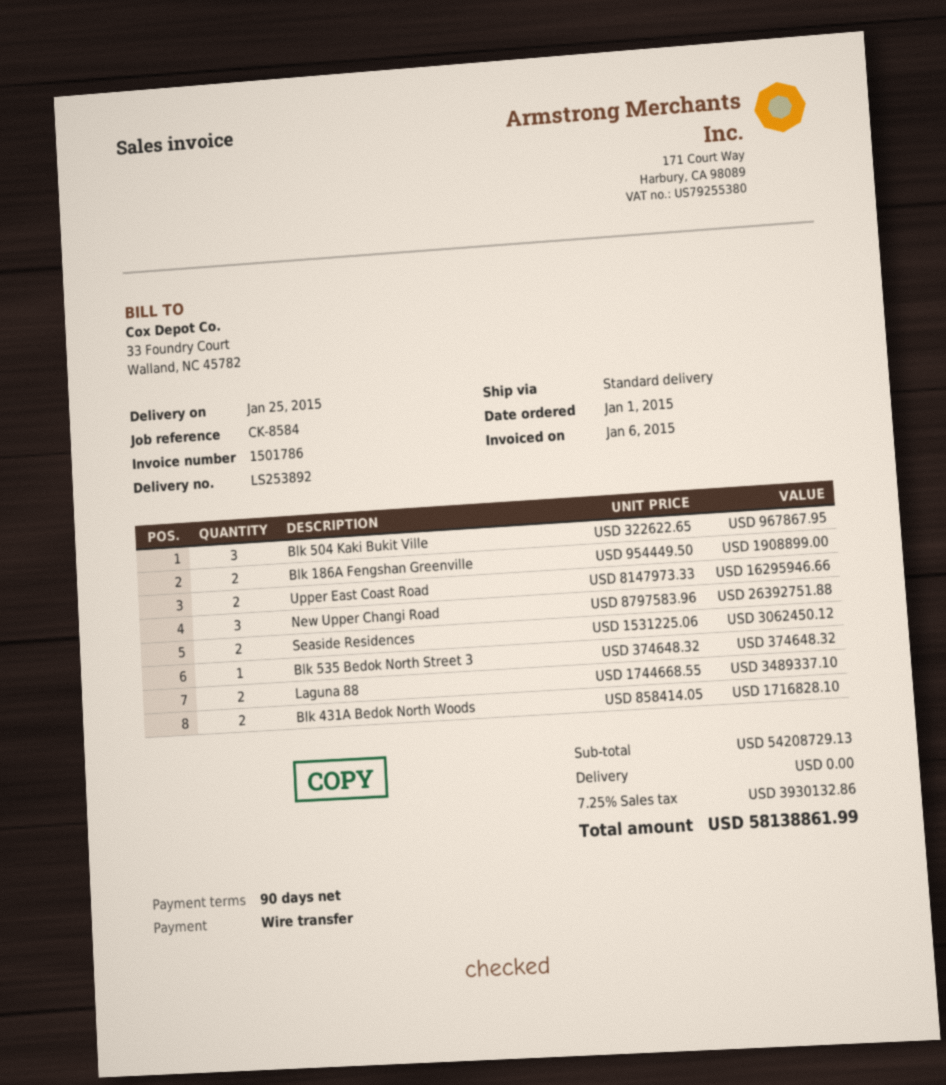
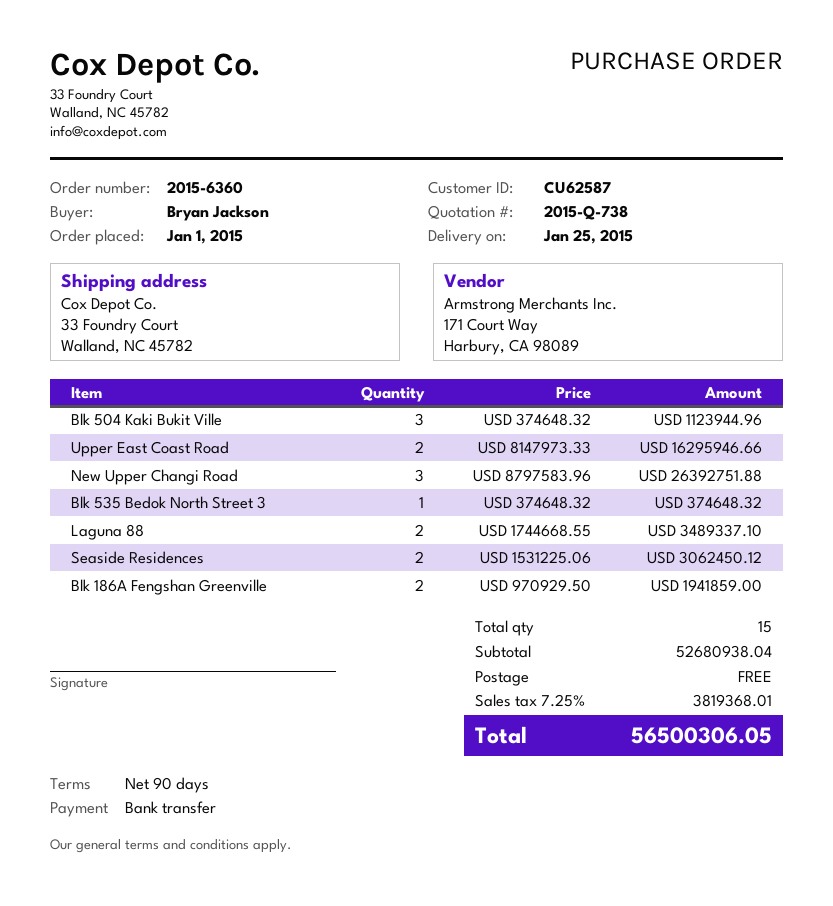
Blk 504 Kaki Bukit Ville: 3 x 322622.65 = 967867.95 -> 3 x 374648.32 = 1123944.96
Blk 186A Fengshan Greenville: 2 x 954449.50 = 1908899.00 -> 2 x 970929.50 = 1941859.00
Blk 431A Bedok North Woods: 2 x 858414.05 = 1716828.10 -> none
subtotal: 54208729.13 -> 52680938.04
tax: 7.25% = 3930132.86 -> 7.25% = 3819368.01
total: 58138861.99 -> 56500306.05

